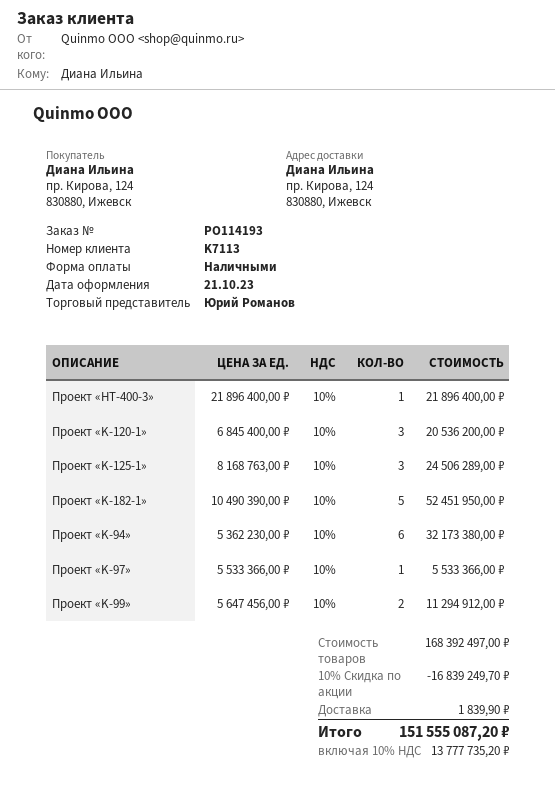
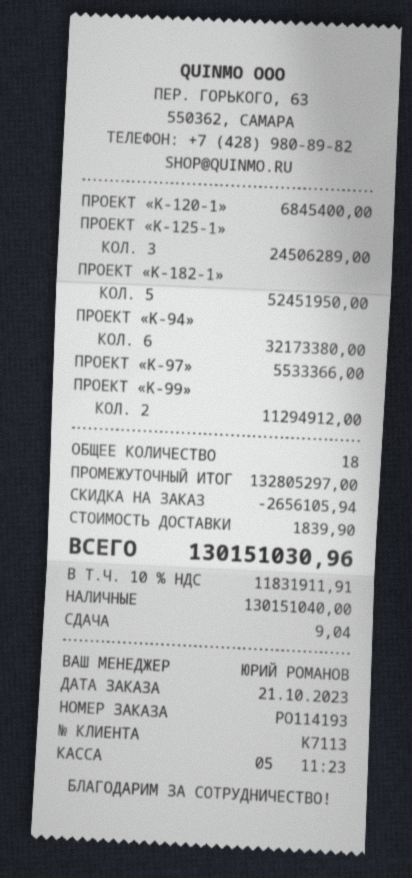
Проект «HT-400-3»: 1 for 21896400.00 -> none
Проект «K-120-1»: 3 for 20536200.00 -> 1 for 6845400.00
subtotal: 168392497.00 -> 132805297.00
discount: 16839249.70 -> 2656105.94
tax: 10% = 13777735.20 -> 10% = 11831911.91
total: 151555087.20 -> 130151030.96

